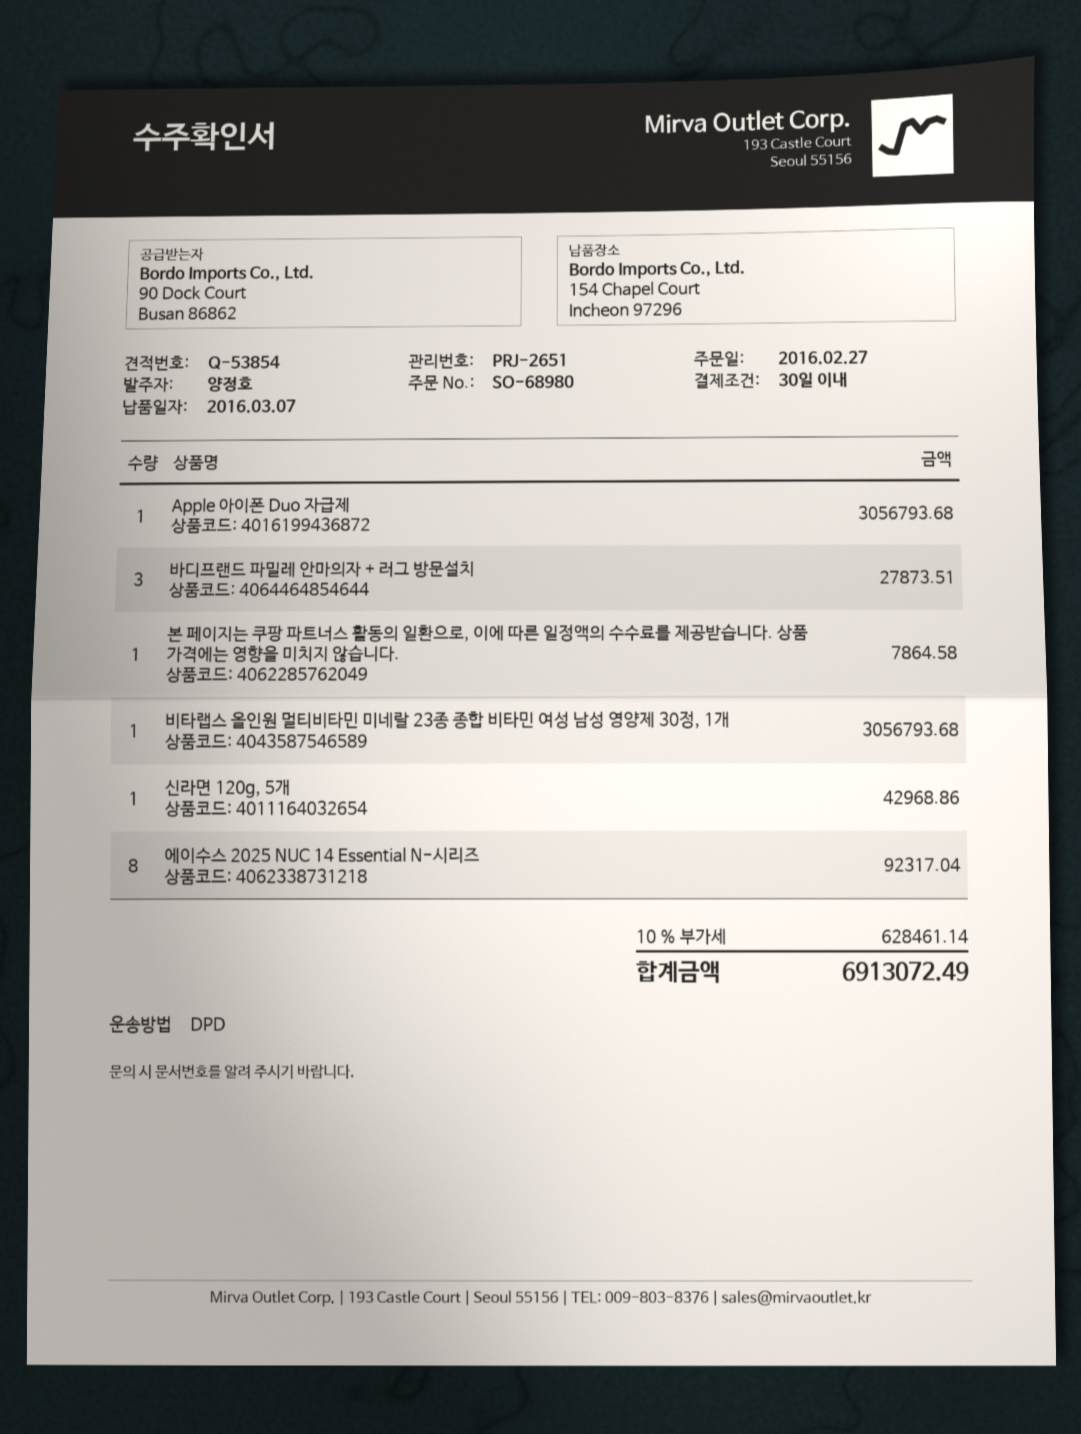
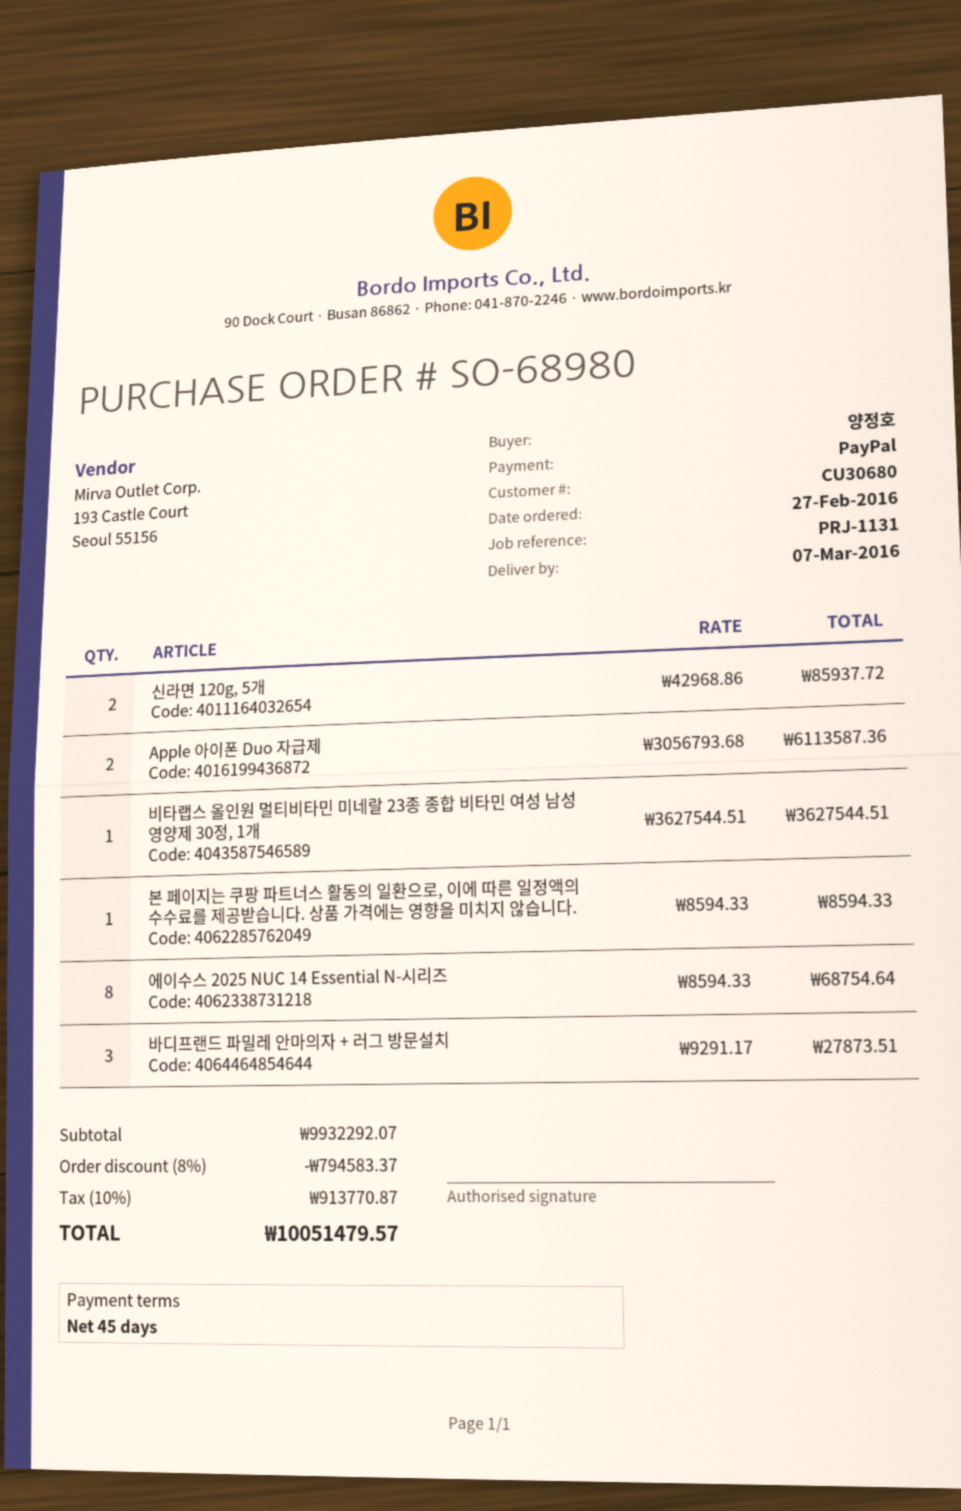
payment terms: 30 days -> 45 days
reference: PRJ-2651 -> PRJ-1131
Apple 아이폰 Duo 자급제: 1 for 3056793.68 -> 2 for 6113587.36
본 페이지는 쿠팡 파트너스 활동의 일환으로, 이에 따른 일정액의 수수료를 제공받습니다. 상품 가격에는 영향을 미치지 않습니다.: 1 for 7864.58 -> 1 for 8594.33
비타랩스 올인원 멀티비타민 미네랄 23종 종합 비타민 여성 남성 영양제 30정, 1개: 1 for 3056793.68 -> 1 for 3627544.51
신라면 120g, 5개: 1 for 42968.86 -> 2 for 85937.72
에이수스 2025 NUC 14 Essential N-시리즈: 8 for 92317.04 -> 8 for 68754.64
discount: none -> 8% = 794583.37
tax: 10% = 628461.14 -> 10% = 913770.87
total: 6913072.49 -> 10051479.57

